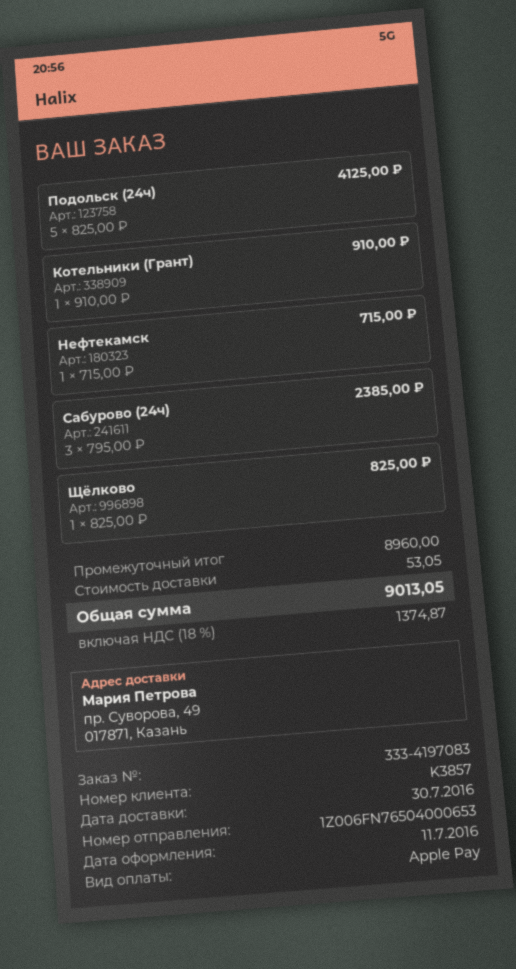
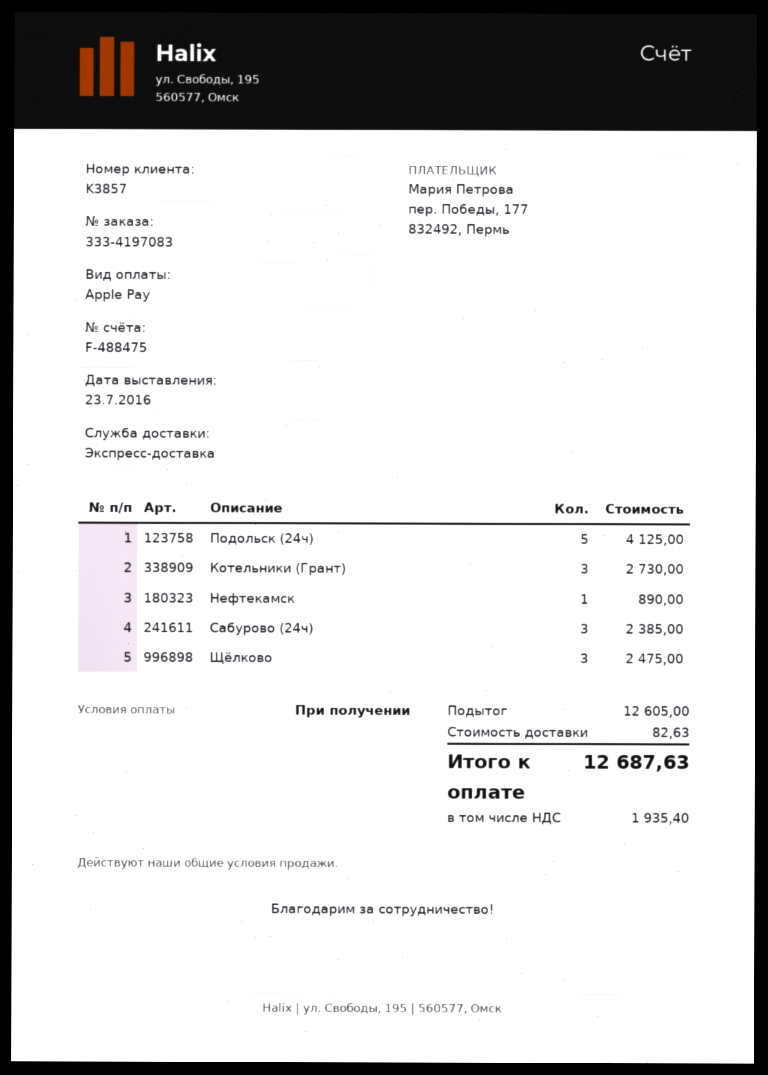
Котельники (Грант): 1 for 910.00 -> 3 for 2730.00
Нефтекамск: 1 for 715.00 -> 1 for 890.00
Щёлково: 1 for 825.00 -> 3 for 2475.00
subtotal: 8960.00 -> 12605.00
shipping: 53.05 -> 82.63
tax: 1374.87 -> 1935.40
total: 9013.05 -> 12687.63

